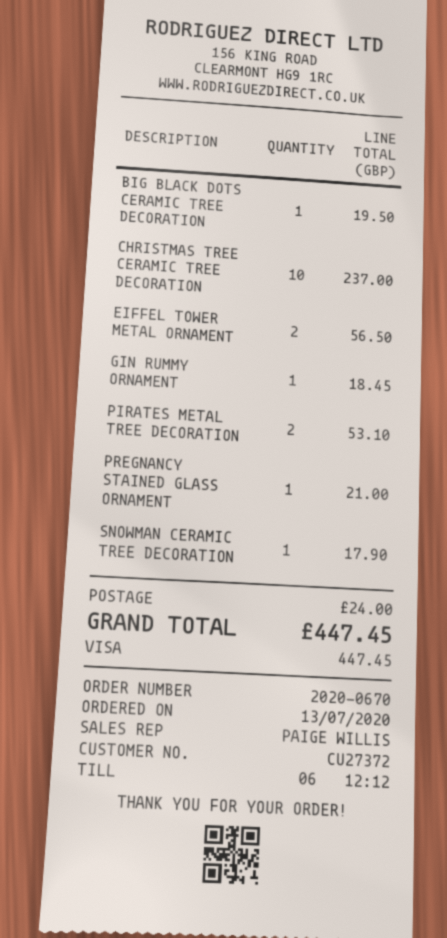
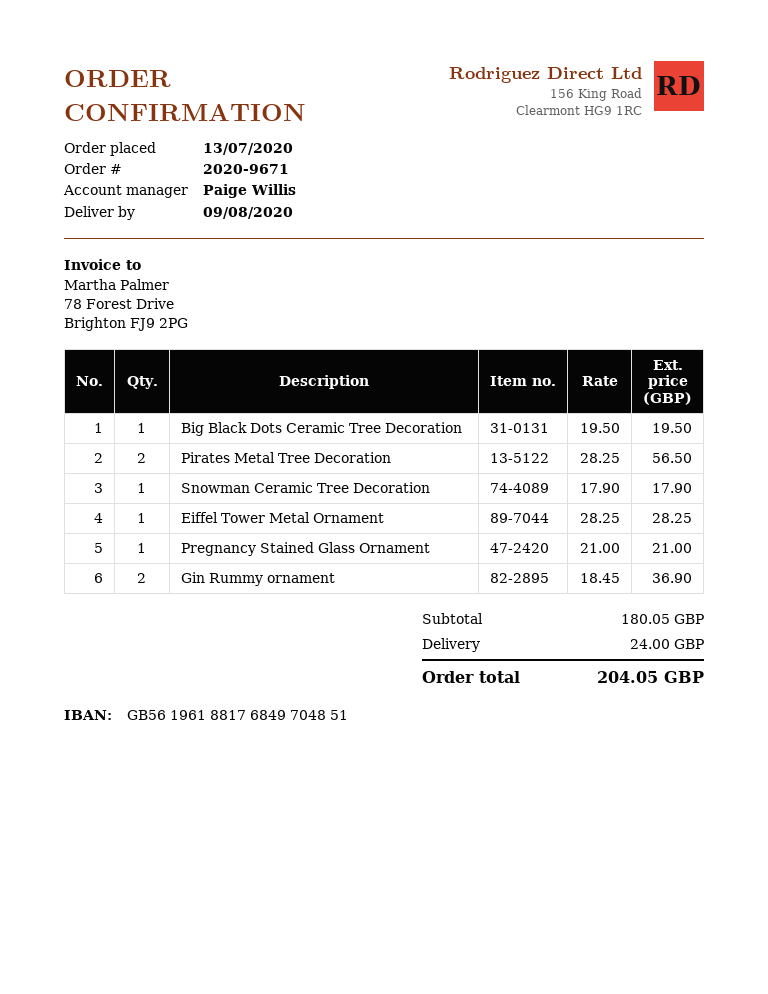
order number: 2020-0670 -> 2020-9671
CHRISTMAS TREE CERAMIC TREE DECORATION: 10 for 237.00 -> none
EIFFEL TOWER METAL ORNAMENT: 2 for 56.50 -> 1 for 28.25
GIN RUMMY ORNAMENT: 1 for 18.45 -> 2 for 36.90
PIRATES METAL TREE DECORATION: 2 for 53.10 -> 2 for 56.50
total: 447.45 -> 204.05

